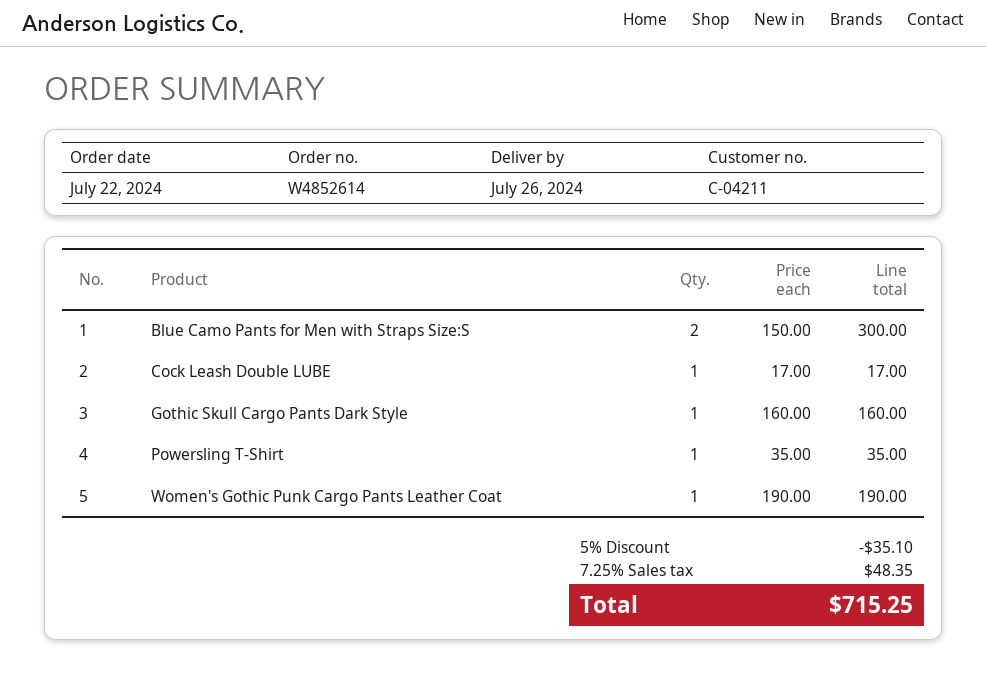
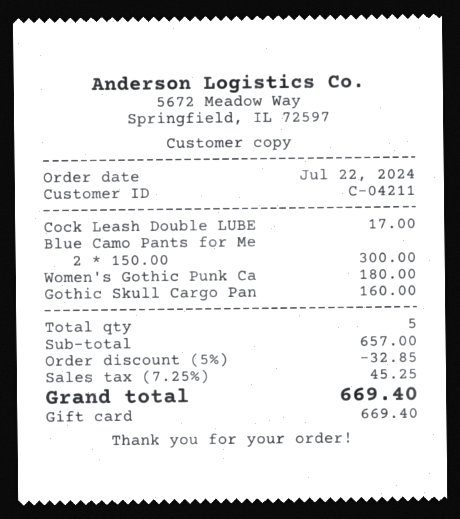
Powersling T-Shirt: 1 x 35.00 = 35.00 -> none
Women's Gothic Punk Cargo Pants Leather Coat: 1 x 190.00 = 190.00 -> 1 x 180.00 = 180.00
discount: 5% = 35.10 -> 5% = 32.85
tax: 7.25% = 48.35 -> 7.25% = 45.25
total: 715.25 -> 669.40

